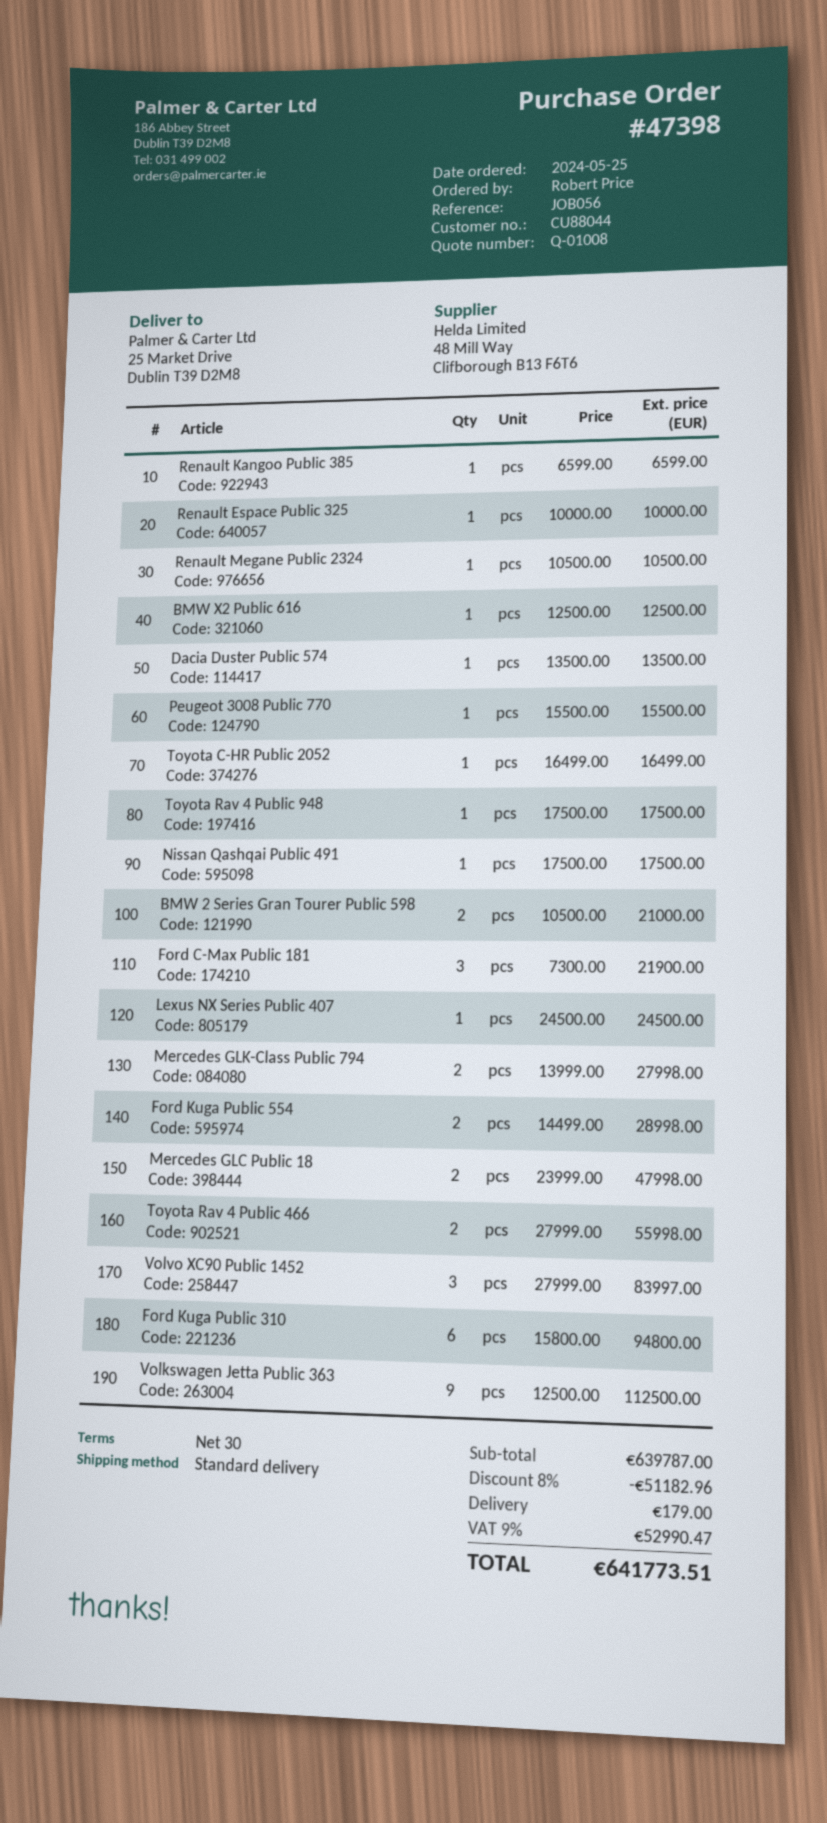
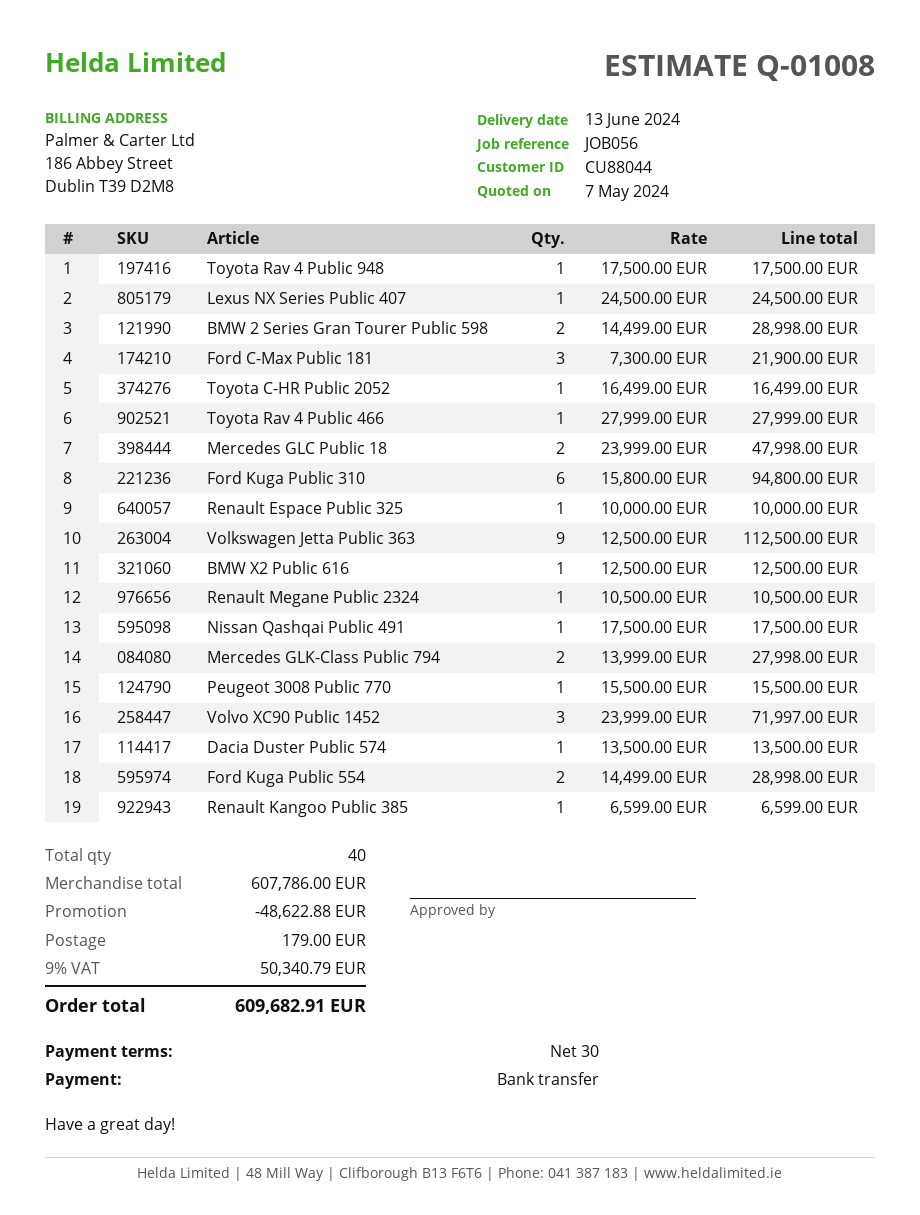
BMW 2 Series Gran Tourer Public 598: 2 x 10500.00 = 21000.00 -> 2 x 14499.00 = 28998.00
Toyota Rav 4 Public 466: 2 x 27999.00 = 55998.00 -> 1 x 27999.00 = 27999.00
Volvo XC90 Public 1452: 3 x 27999.00 = 83997.00 -> 3 x 23999.00 = 71997.00
subtotal: 639787.00 -> 607786.00
discount: 51182.96 -> 48622.88
tax: 9% = 52990.47 -> 9% = 50340.79
total: 641773.51 -> 609682.91

